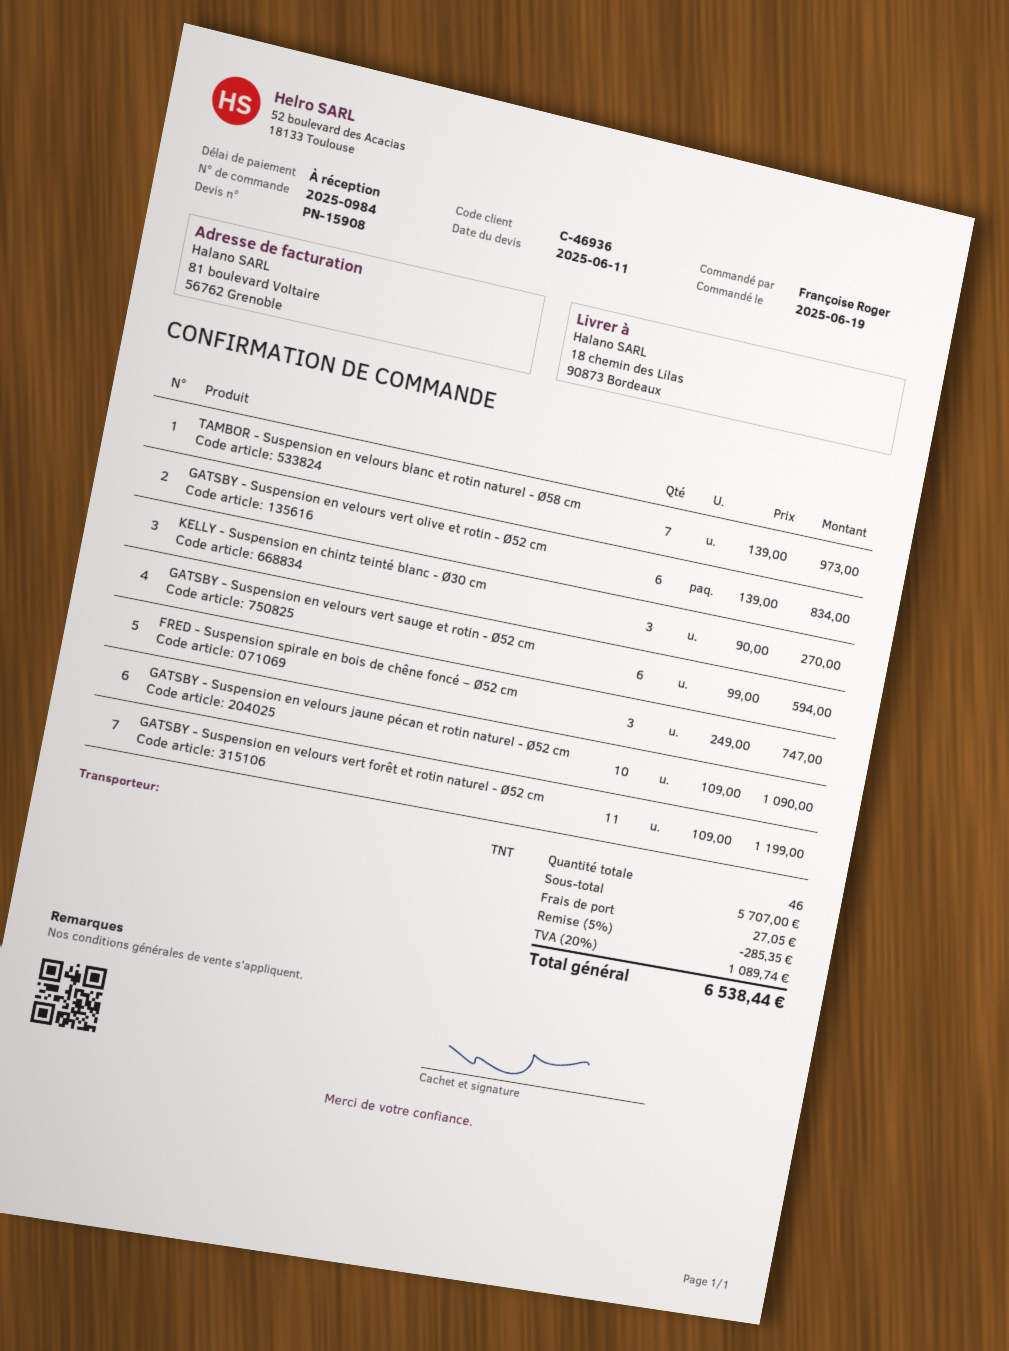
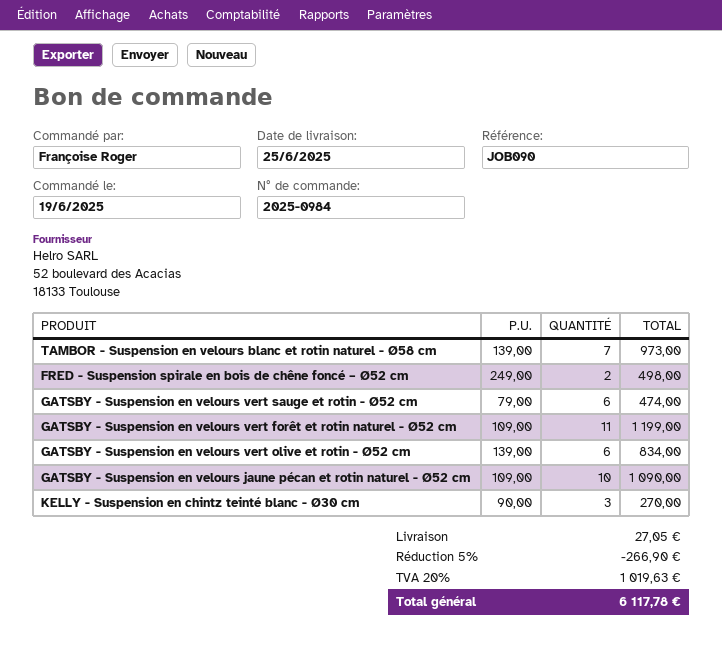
GATSBY - Suspension en velours vert sauge et rotin - Ø52 cm: 6 x 99.00 = 594.00 -> 6 x 79.00 = 474.00
FRED - Suspension spirale en bois de chêne foncé – Ø52 cm: 3 x 249.00 = 747.00 -> 2 x 249.00 = 498.00
discount: 5% = 285.35 -> 5% = 266.90
tax: 20% = 1089.74 -> 20% = 1019.63
total: 6538.44 -> 6117.78

